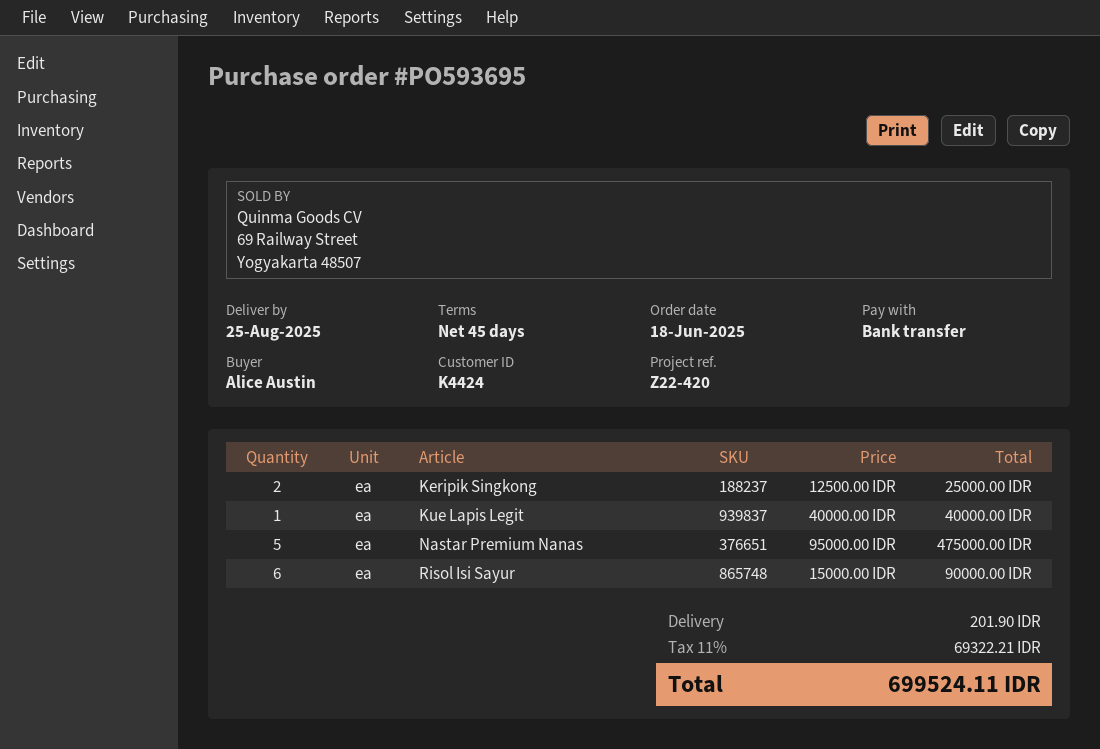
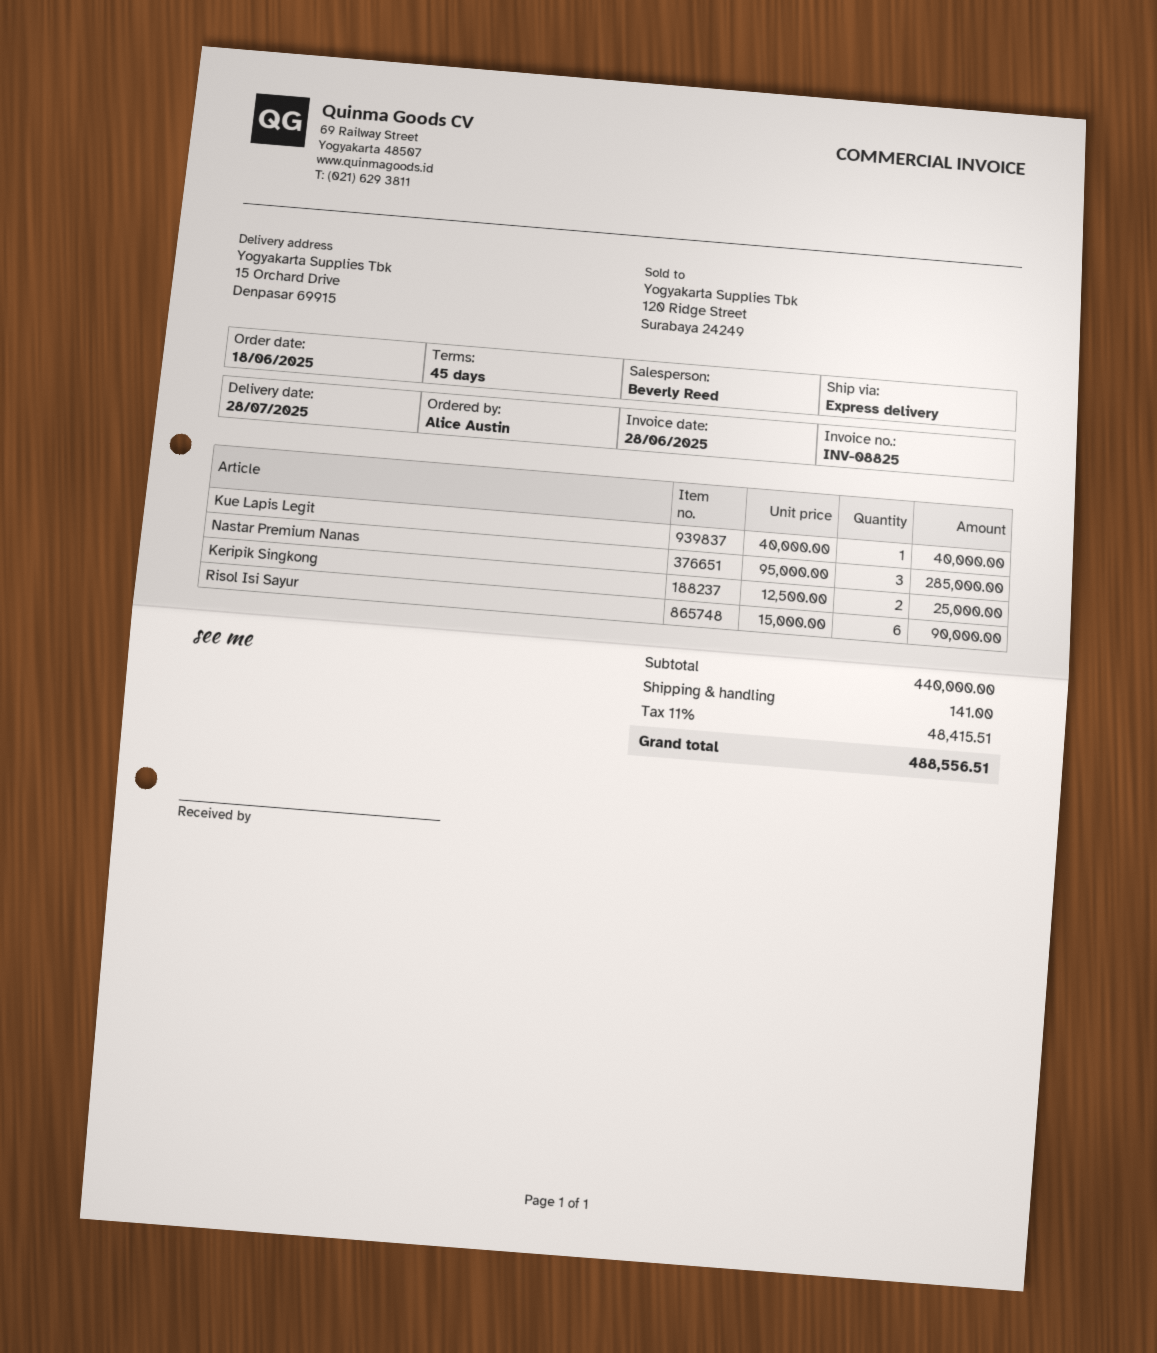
delivery date: 2025-08-25 -> 2025-07-28
Nastar Premium Nanas: 5 x 95000.00 = 475000.00 -> 3 x 95000.00 = 285000.00
shipping: 201.90 -> 141.00
tax: 11% = 69322.21 -> 11% = 48415.51
total: 699524.11 -> 488556.51

